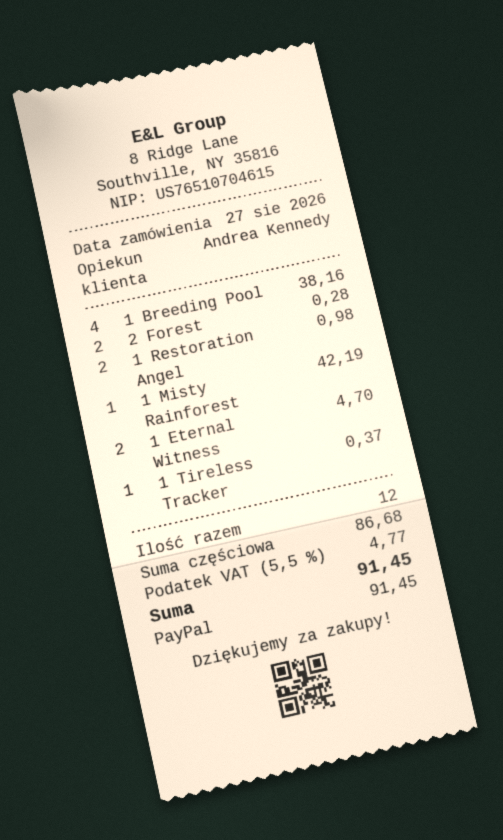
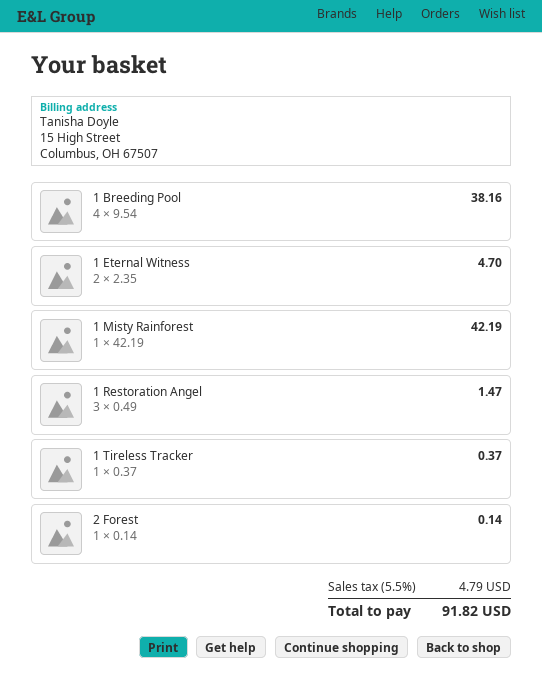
2 Forest: 2 for 0.28 -> 1 for 0.14
1 Restoration Angel: 2 for 0.98 -> 3 for 1.47
tax: 5.5% = 4.77 -> 5.5% = 4.79
total: 91.45 -> 91.82

